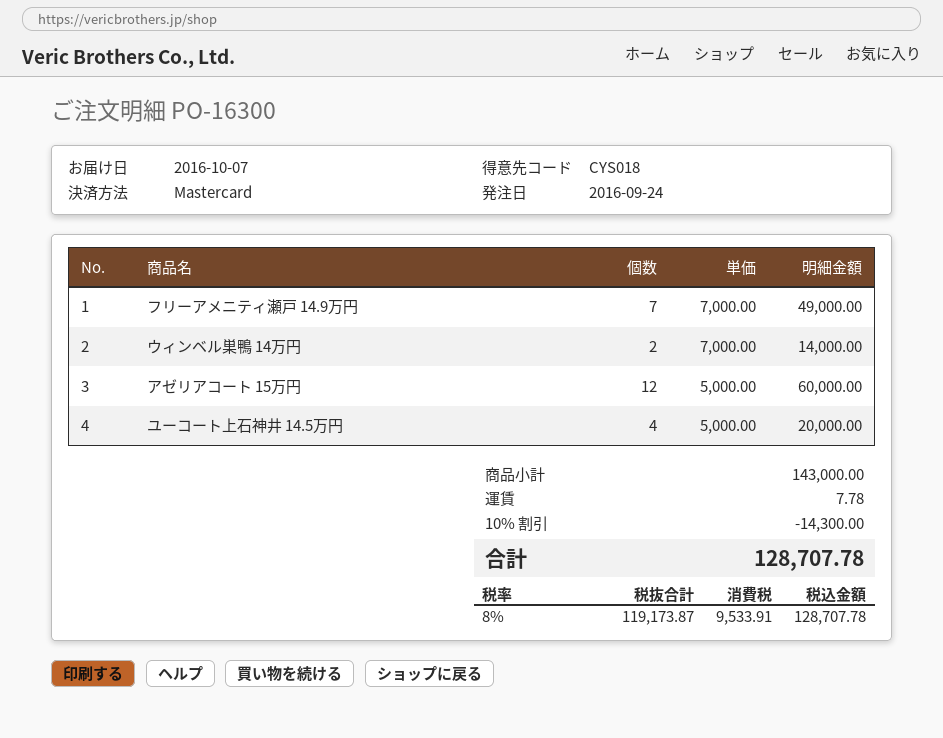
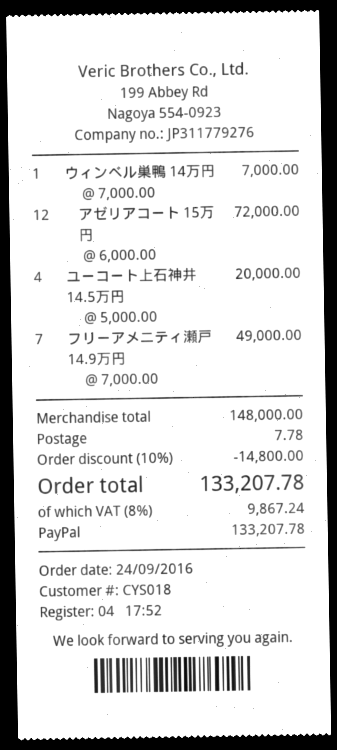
payment method: Mastercard -> PayPal
ウィンベル巣鴨 14万円: 2 x 7000.00 = 14000.00 -> 1 x 7000.00 = 7000.00
アゼリアコート 15万円: 12 x 5000.00 = 60000.00 -> 12 x 6000.00 = 72000.00
subtotal: 143000.00 -> 148000.00
discount: 10% = 14300.00 -> 10% = 14800.00
tax: 8% = 9533.91 -> 8% = 9867.24
total: 128707.78 -> 133207.78

